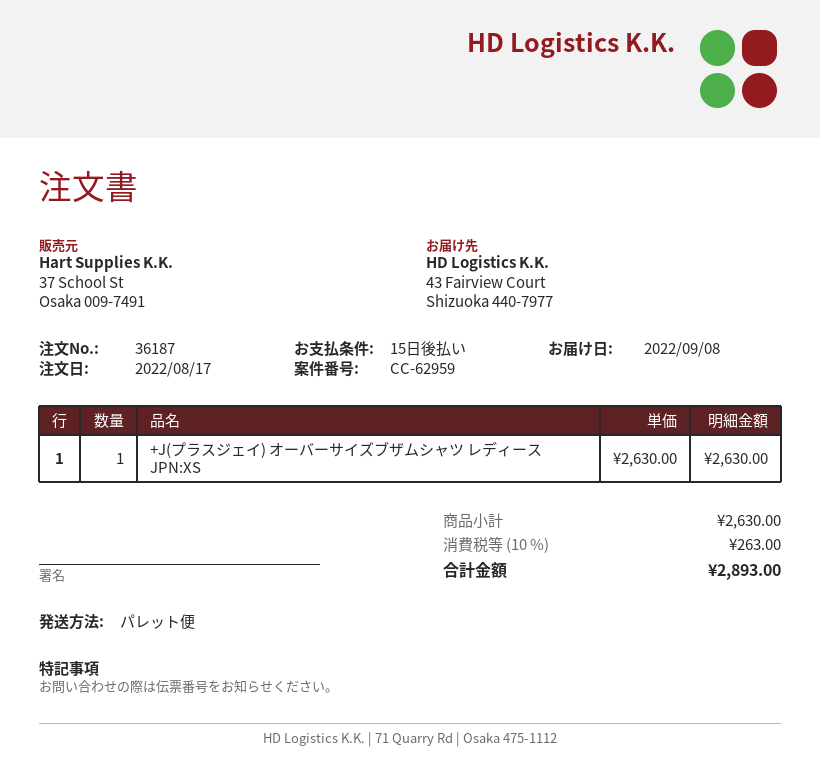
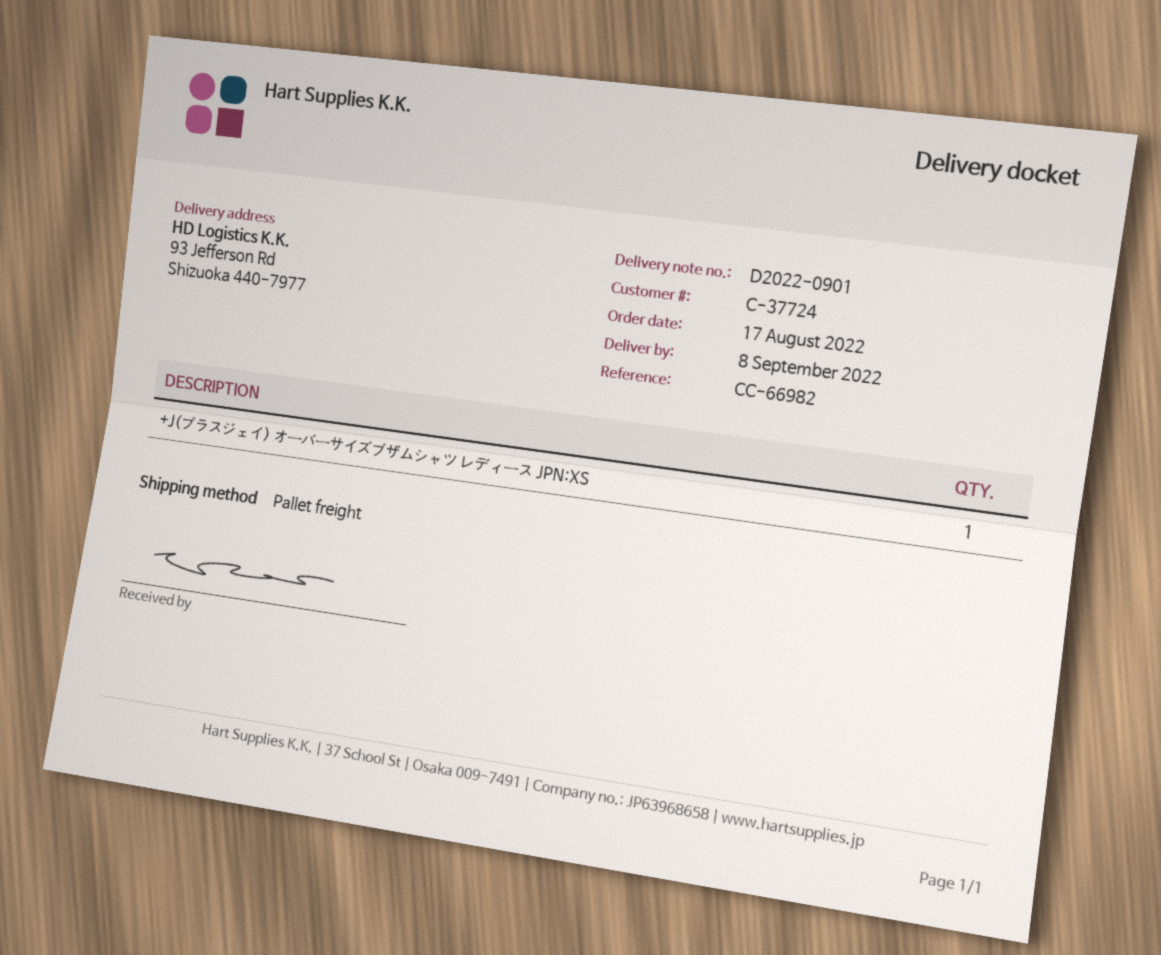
reference: CC-62959 -> CC-66982
ship to: 43 Fairview Court, Shizuoka 440-7977 -> 93 Jefferson Rd, Shizuoka 440-7977

